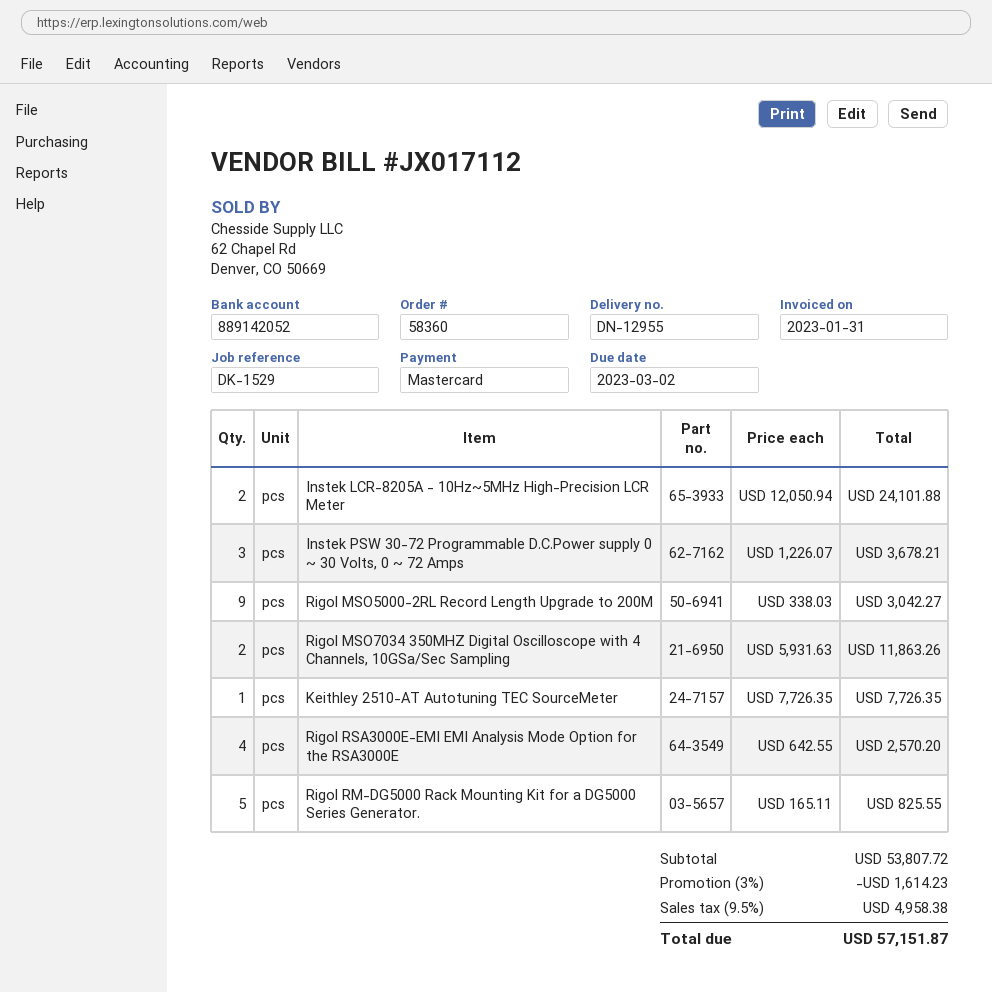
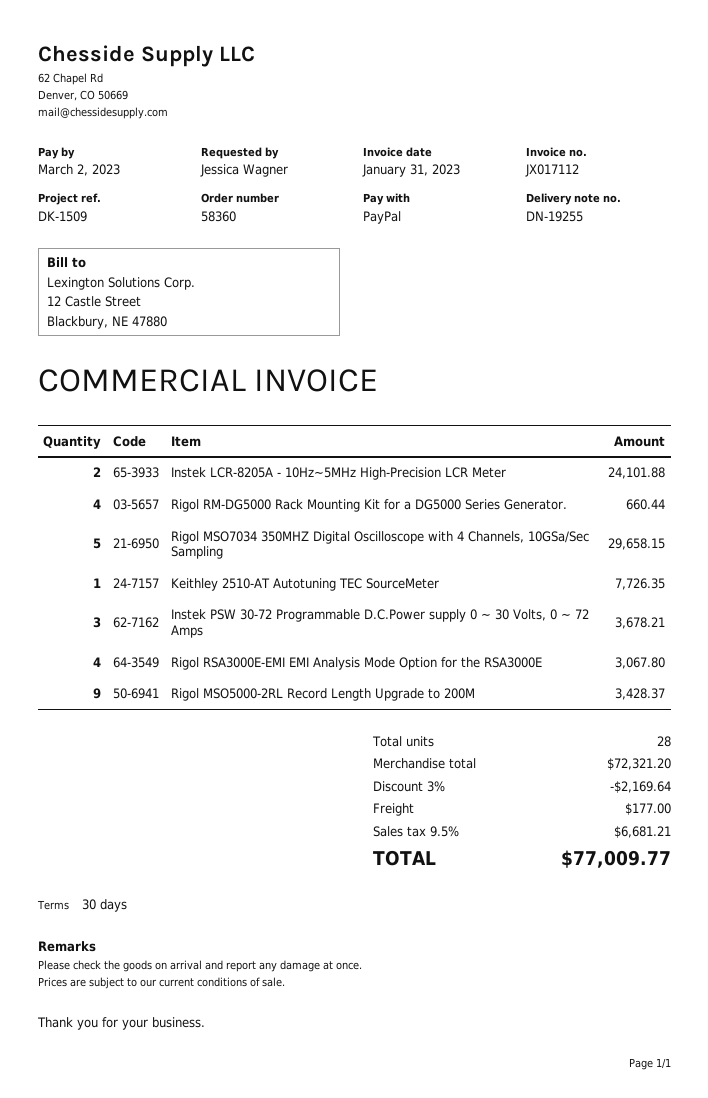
delivery note number: DN-12955 -> DN-19255
reference: DK-1529 -> DK-1509
payment method: Mastercard -> PayPal
Rigol MSO5000-2RL Record Length Upgrade to 200M: 9 for 3042.27 -> 9 for 3428.37
Rigol MSO7034 350MHZ Digital Oscilloscope with 4 Channels, 10GSa/Sec Sampling: 2 for 11863.26 -> 5 for 29658.15
Rigol RSA3000E-EMI EMI Analysis Mode Option for the RSA3000E: 4 for 2570.20 -> 4 for 3067.80
Rigol RM-DG5000 Rack Mounting Kit for a DG5000 Series Generator.: 5 for 825.55 -> 4 for 660.44
subtotal: 53807.72 -> 72321.20
discount: 3% = 1614.23 -> 3% = 2169.64
shipping: none -> 177.00
tax: 9.5% = 4958.38 -> 9.5% = 6681.21
total: 57151.87 -> 77009.77

